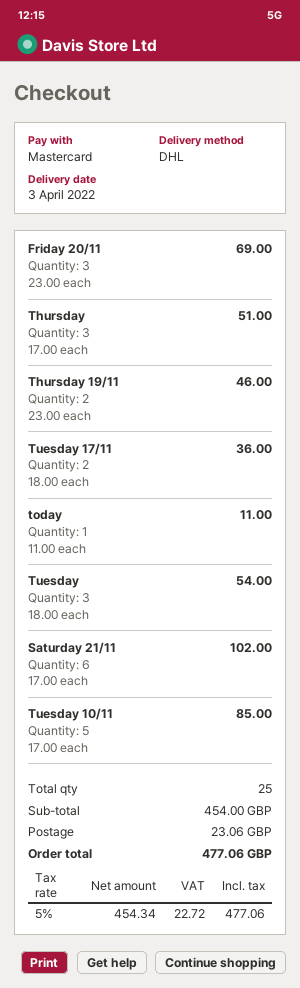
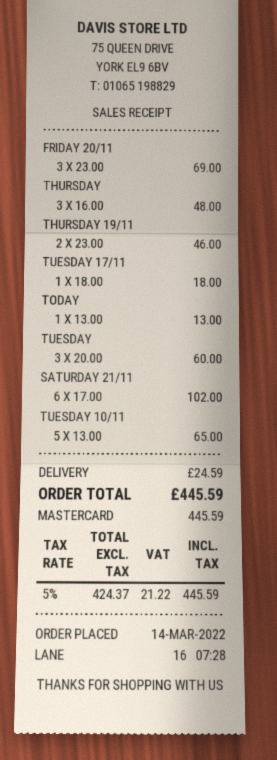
Thursday: 3 x 17.00 = 51.00 -> 3 x 16.00 = 48.00
Tuesday 17/11: 2 x 18.00 = 36.00 -> 1 x 18.00 = 18.00
today: 1 x 11.00 = 11.00 -> 1 x 13.00 = 13.00
Tuesday: 3 x 18.00 = 54.00 -> 3 x 20.00 = 60.00
Tuesday 10/11: 5 x 17.00 = 85.00 -> 5 x 13.00 = 65.00
shipping: 23.06 -> 24.59
net: 454.34 -> 424.37
tax: 5% = 22.72 -> 5% = 21.22
total: 477.06 -> 445.59

